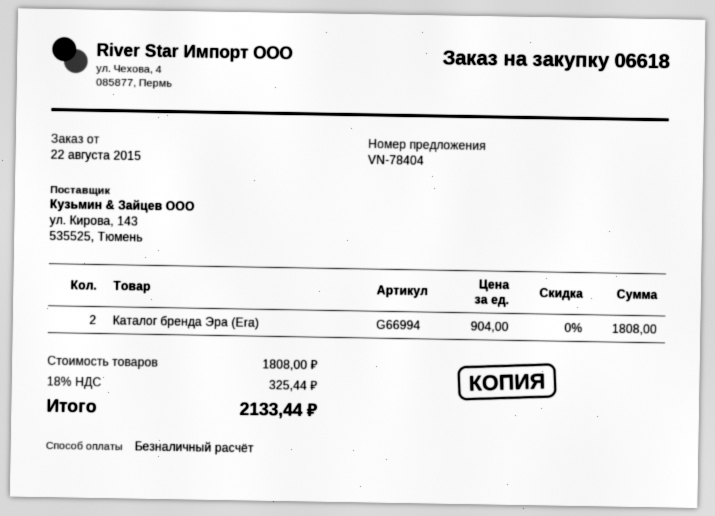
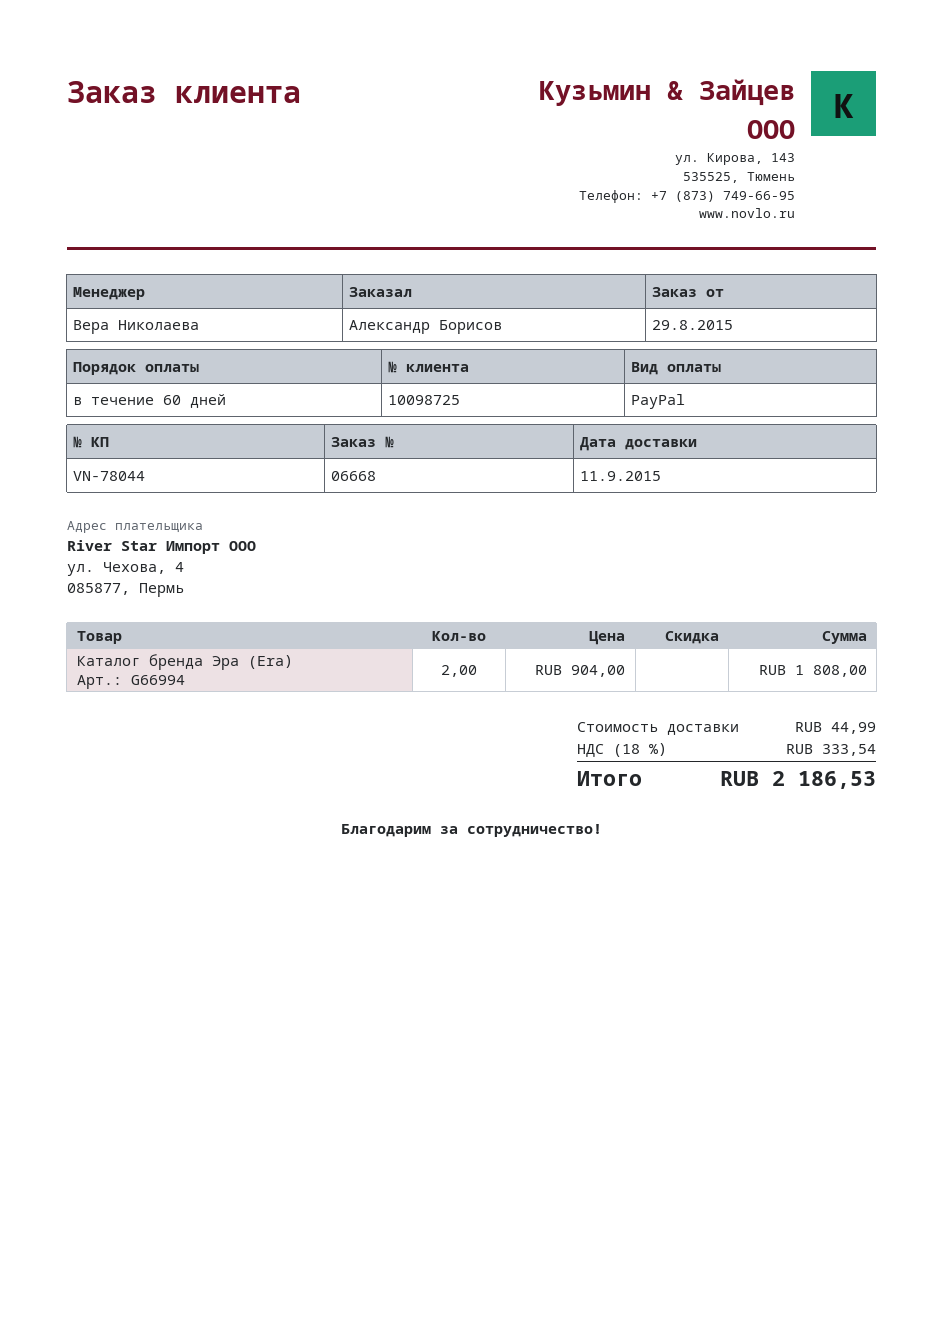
quote number: VN-78404 -> VN-78044
order number: 06618 -> 06668
order date: 2015-08-22 -> 2015-08-29
payment method: bank transfer -> PayPal
shipping: none -> 44.99
tax: 18% = 325.44 -> 18% = 333.54
total: 2133.44 -> 2186.53

